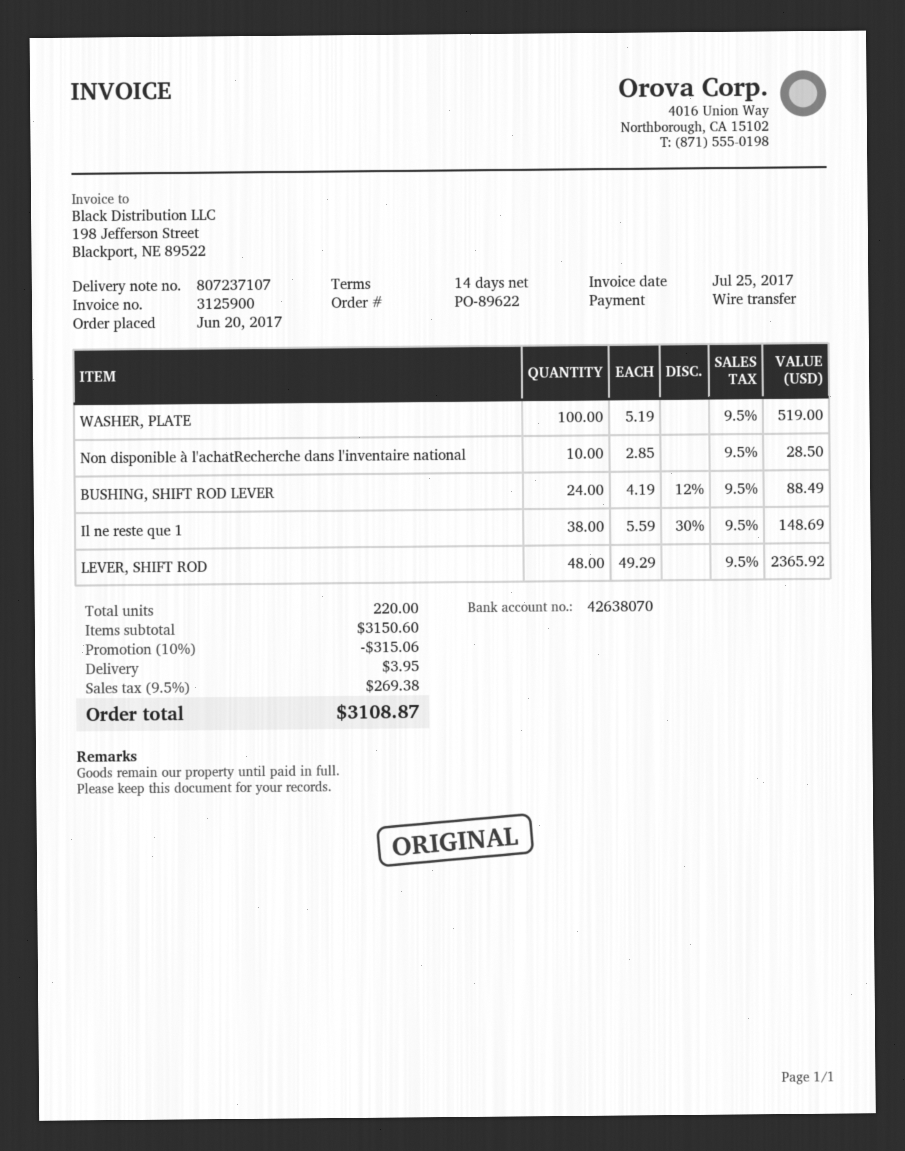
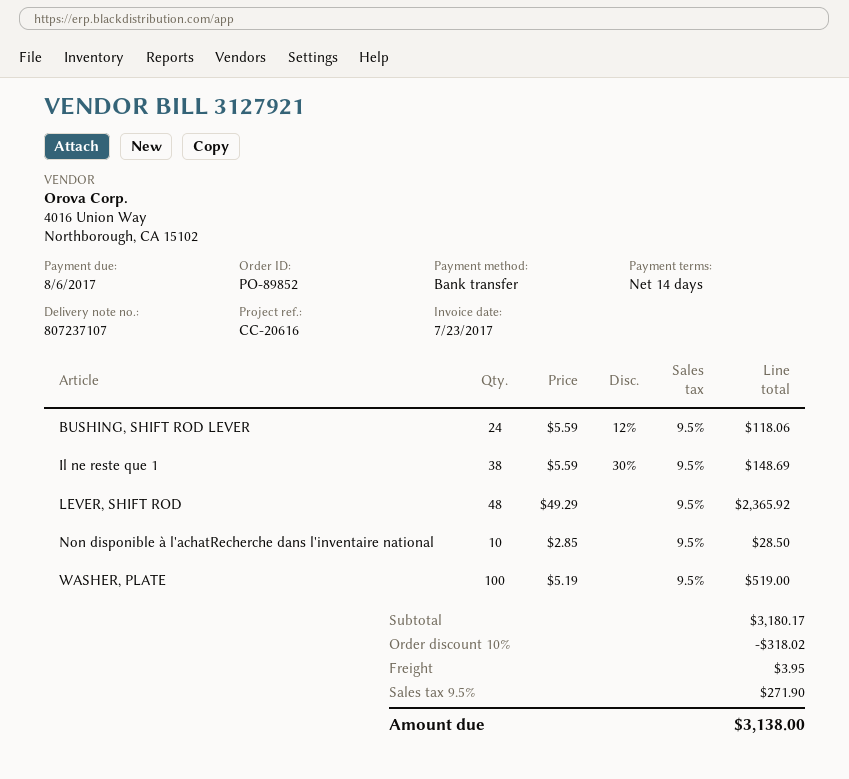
order number: PO-89622 -> PO-89852
invoice number: 3125900 -> 3127921
invoice date: 2017-07-25 -> 2017-07-23
BUSHING, SHIFT ROD LEVER: 24 x 4.19 - 12% = 88.49 -> 24 x 5.59 - 12% = 118.06
subtotal: 3150.60 -> 3180.17
discount: 10% = 315.06 -> 10% = 318.02
tax: 9.5% = 269.38 -> 9.5% = 271.90
total: 3108.87 -> 3138.00

